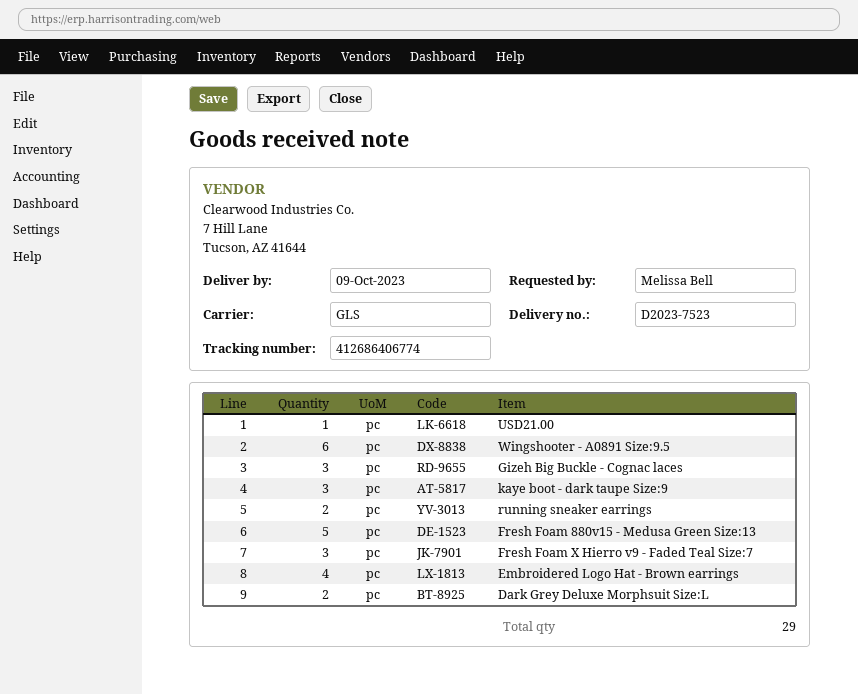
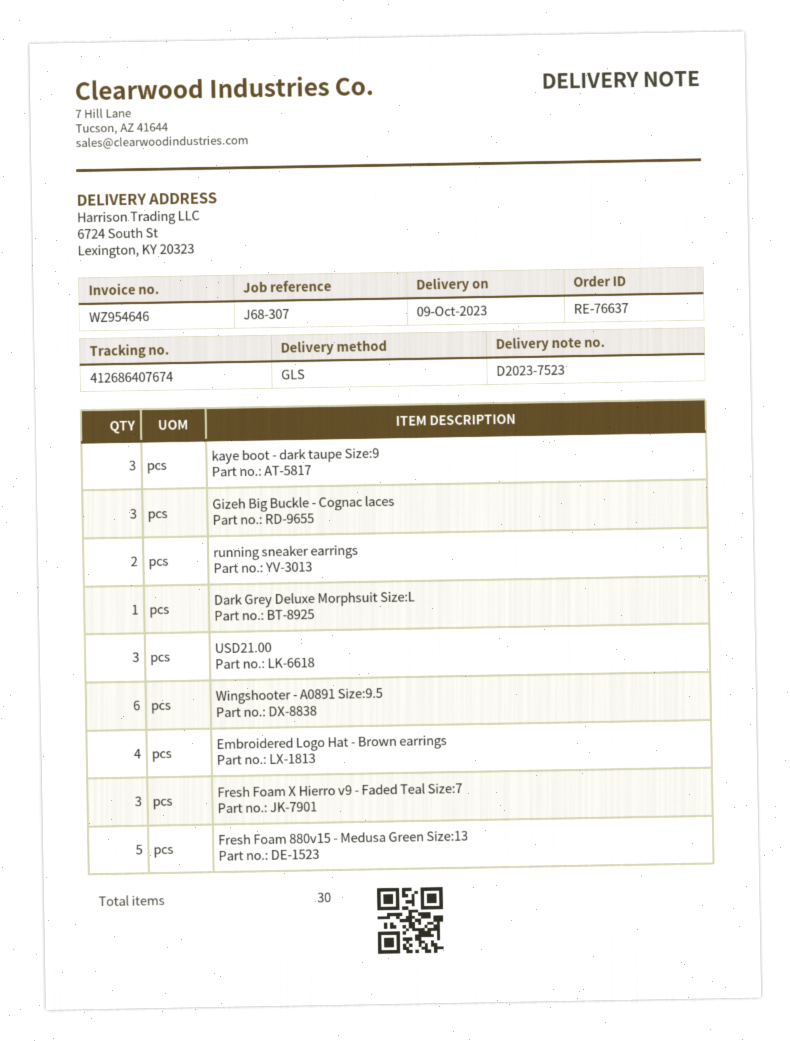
tracking number: 412686406774 -> 412686407674
USD21.00: 1 -> 3
Dark Grey Deluxe Morphsuit Size:L: 2 -> 1
total quantity: 29 -> 30

